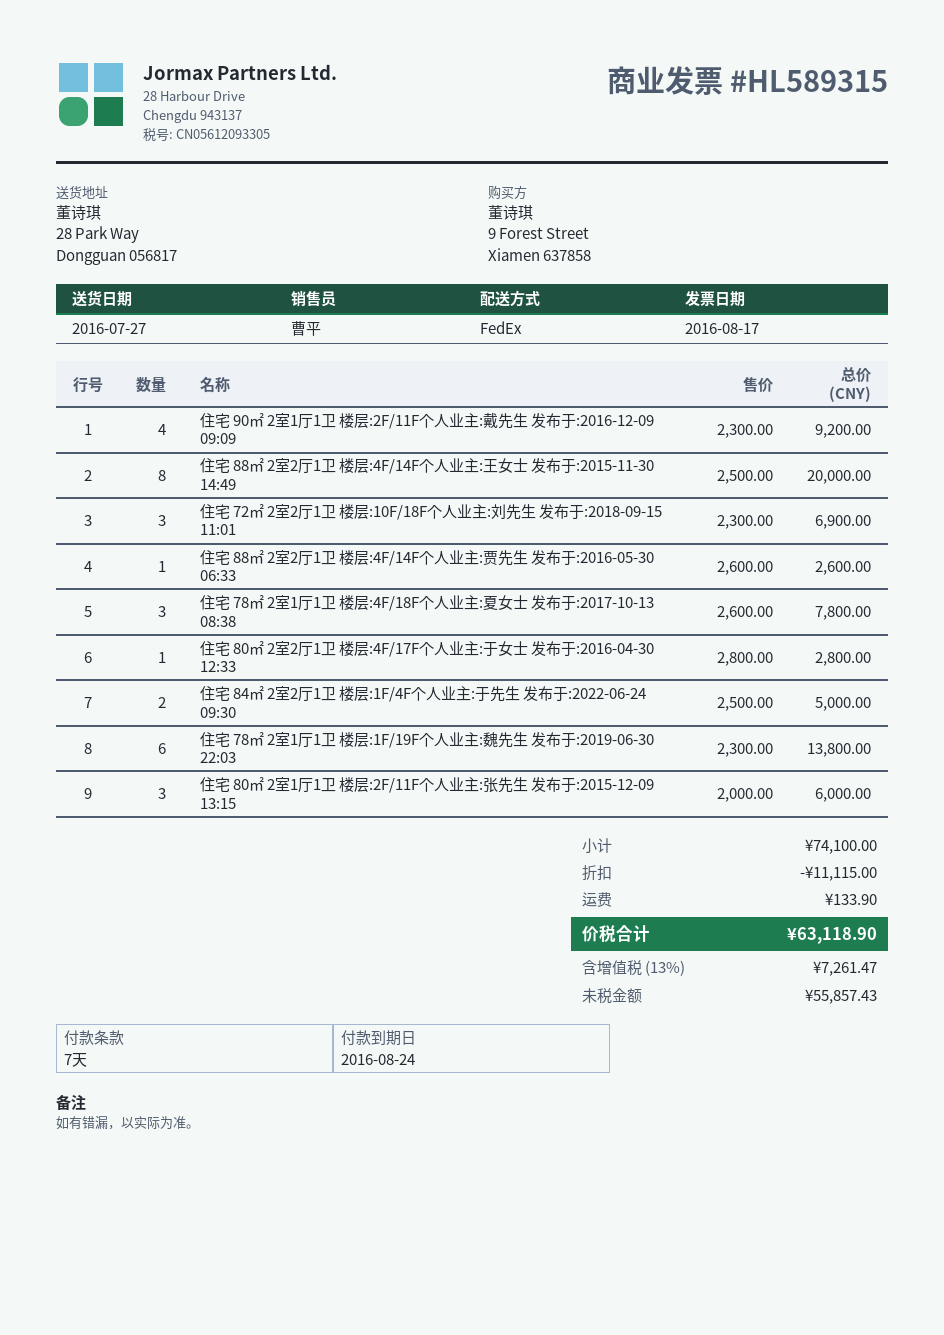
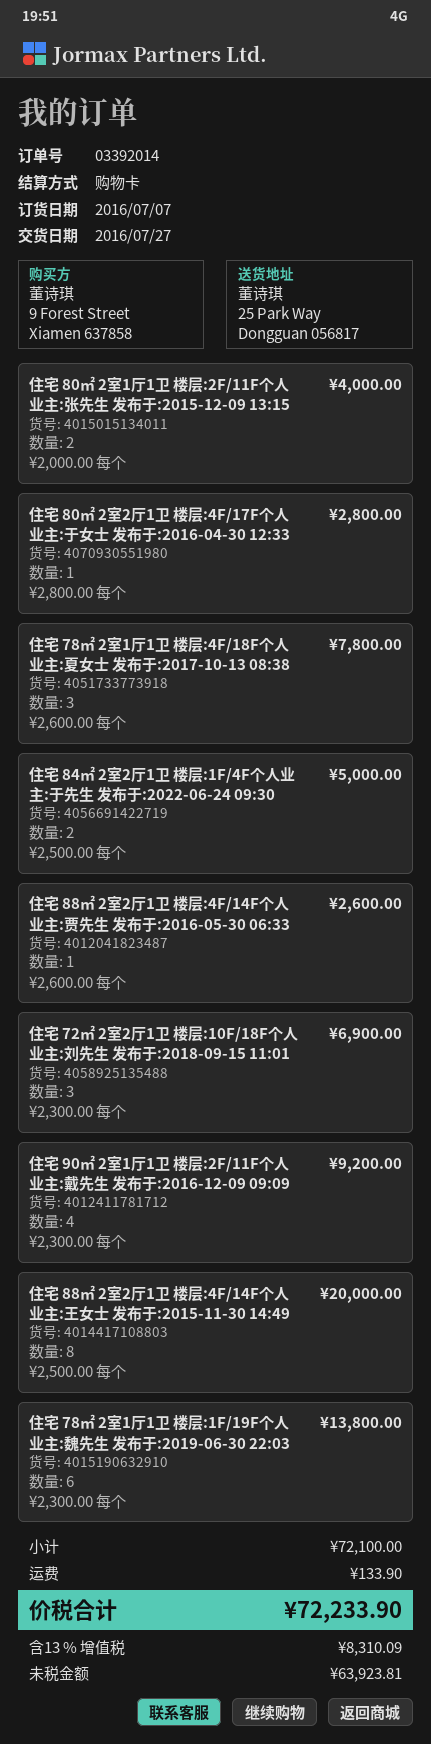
ship to: 28 Park Way, Dongguan 056817 -> 25 Park Way, Dongguan 056817
住宅 80㎡ 2室1厅1卫 楼层:2F/11F个人业主:张先生 发布于:2015-12-09 13:15: 3 x 2000.00 = 6000.00 -> 2 x 2000.00 = 4000.00
subtotal: 74100.00 -> 72100.00
discount: 11115.00 -> none
net: 55857.43 -> 63923.81
tax: 13% = 7261.47 -> 13% = 8310.09
total: 63118.90 -> 72233.90

